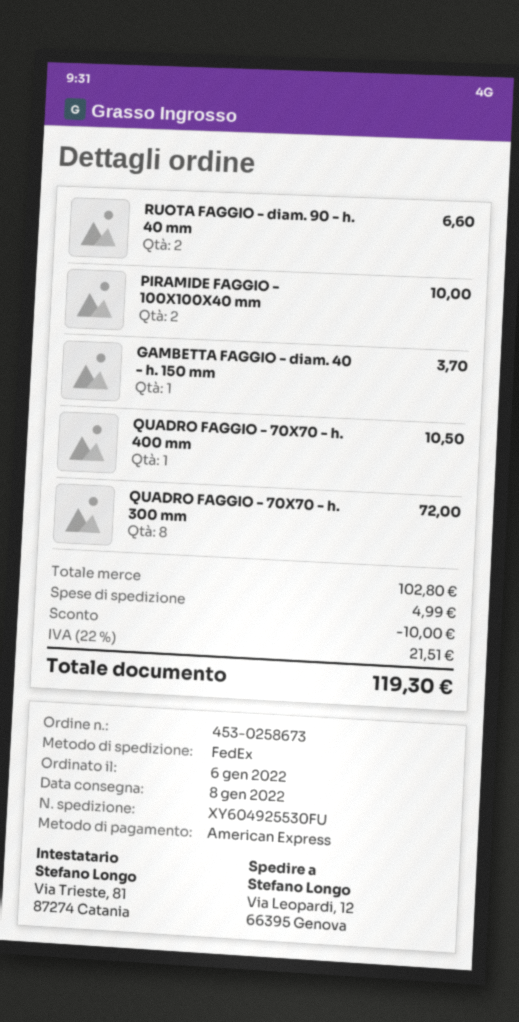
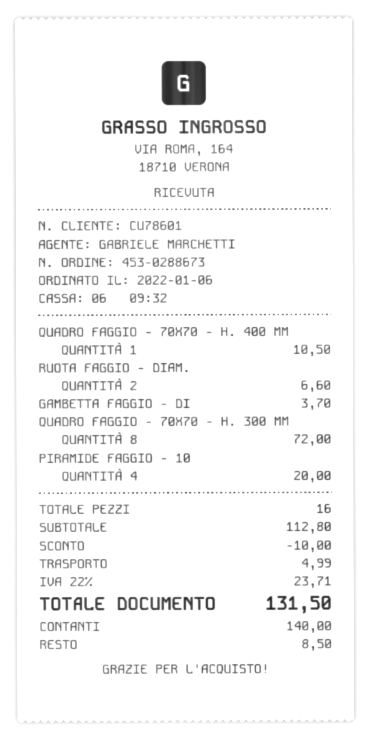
order number: 453-0258673 -> 453-0288673
payment method: American Express -> cash
PIRAMIDE FAGGIO - 100X100X40 mm: 2 for 10.00 -> 4 for 20.00
subtotal: 102.80 -> 112.80
tax: 22% = 21.51 -> 22% = 23.71
total: 119.30 -> 131.50

